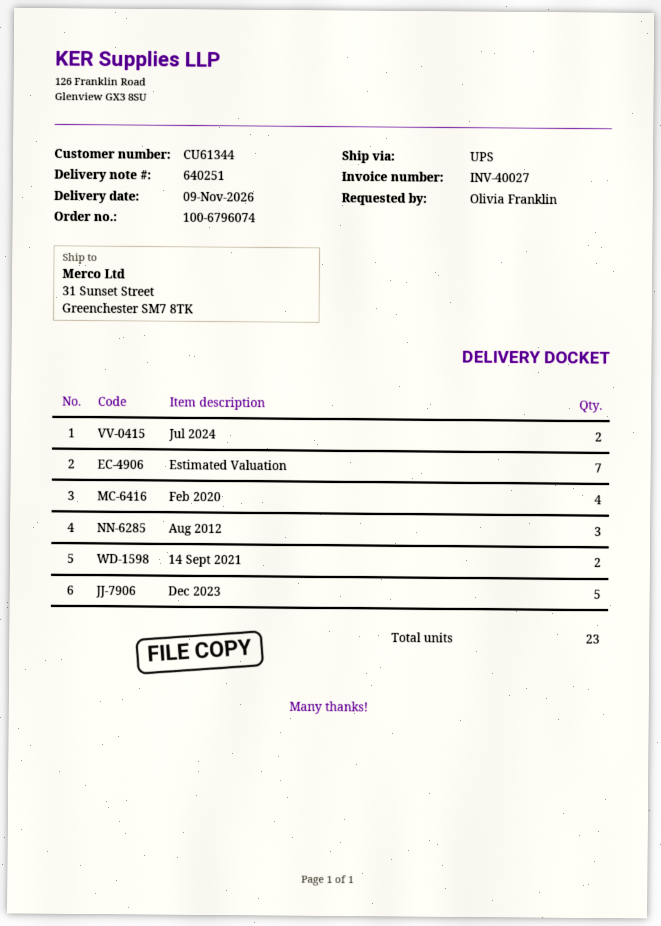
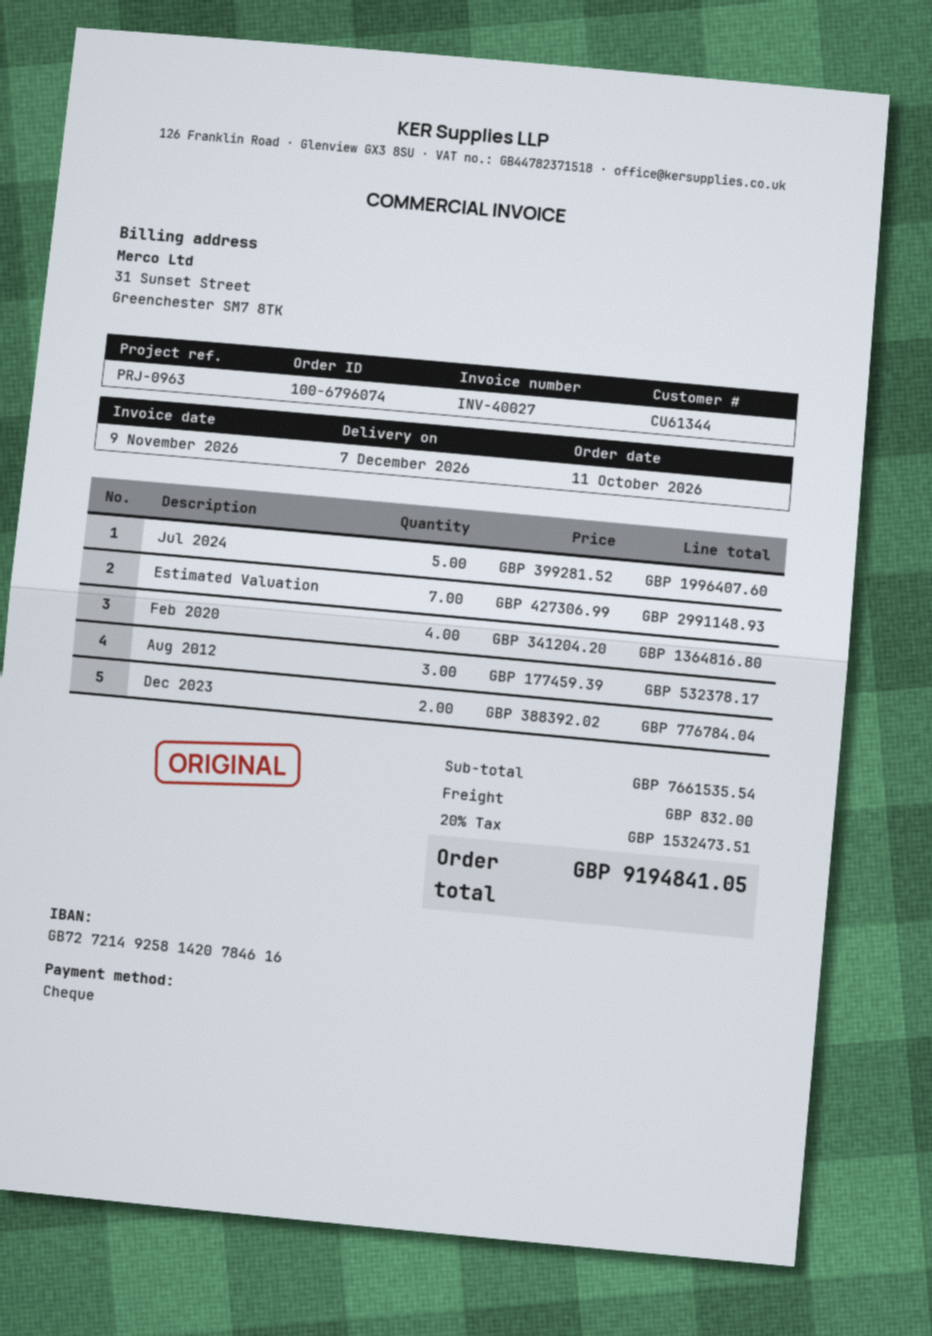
delivery date: 2026-11-09 -> 2026-12-07
Jul 2024: 2 -> 5
14 Sept 2021: 2 -> none
Dec 2023: 5 -> 2

